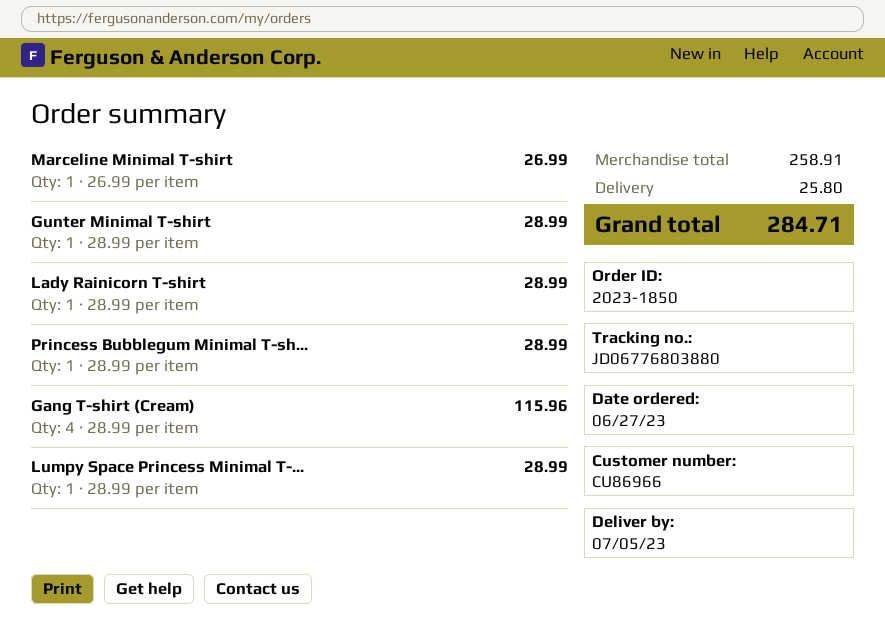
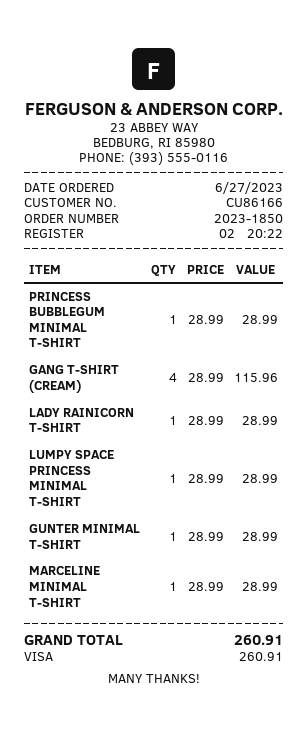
customer number: CU86966 -> CU86166
Marceline Minimal T-shirt: 1 x 26.99 = 26.99 -> 1 x 28.99 = 28.99
shipping: 25.80 -> none
total: 284.71 -> 260.91

